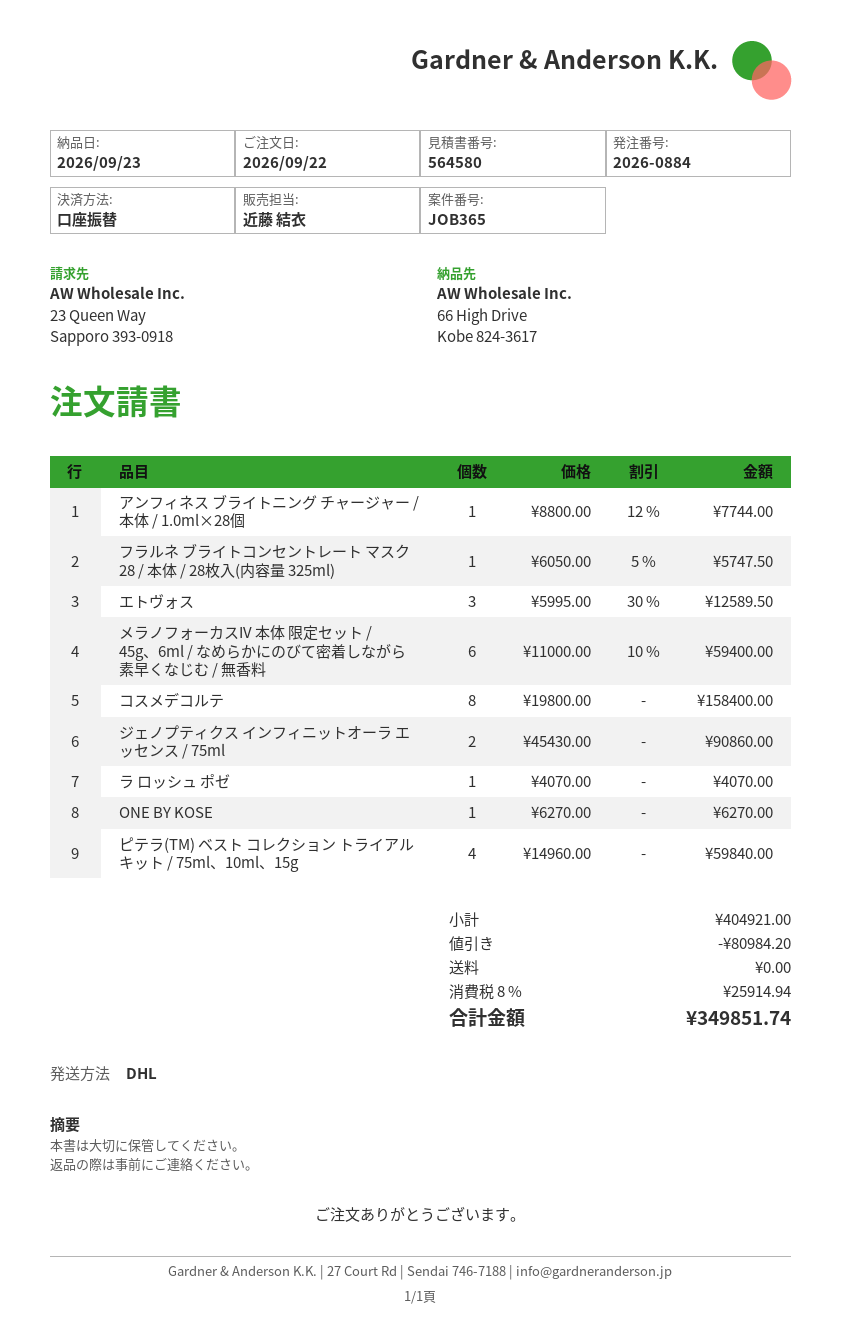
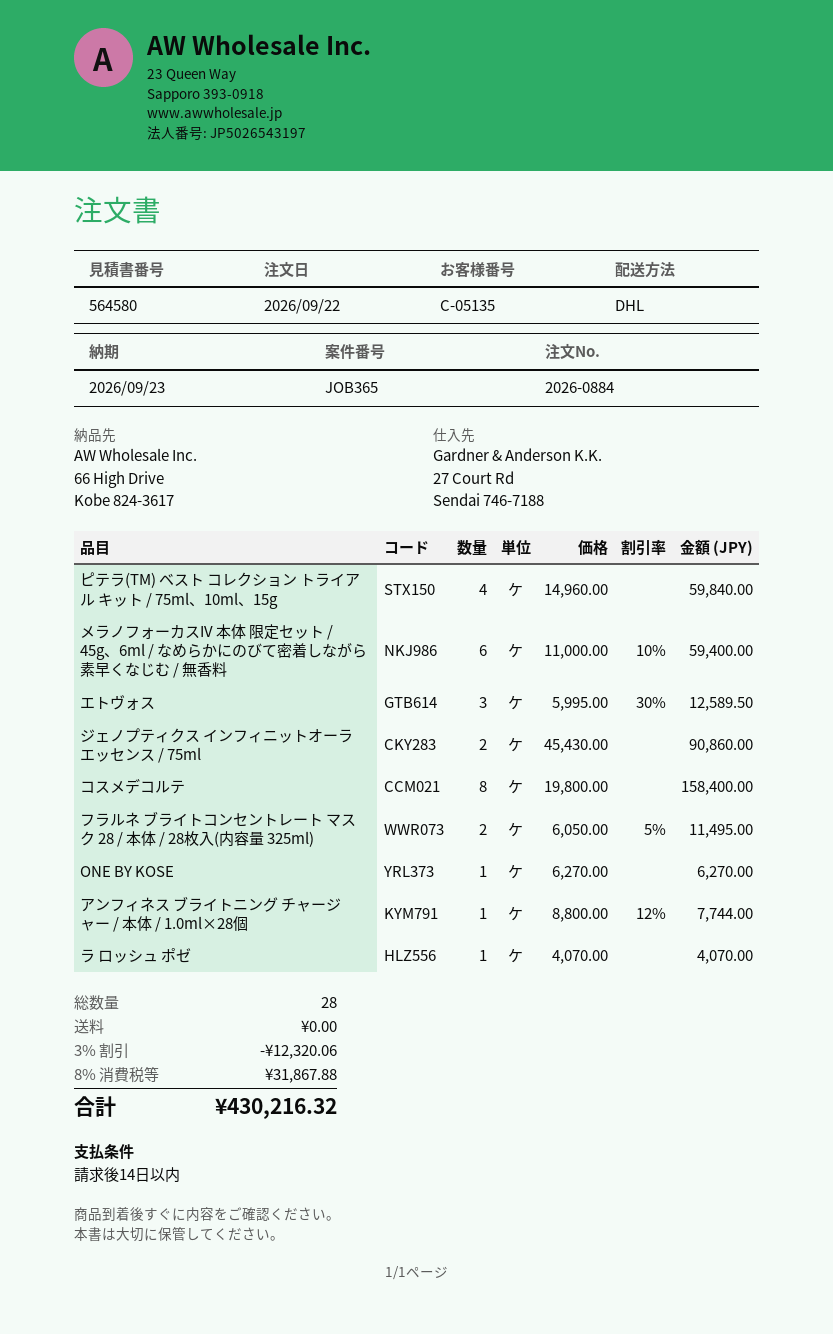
フラルネ ブライトコンセントレート マスク 28 / 本体 / 28枚入(内容量 325ml): 1 x 6050.00 - 5% = 5747.50 -> 2 x 6050.00 - 5% = 11495.00
discount: 80984.20 -> 12320.06
tax: 8% = 25914.94 -> 8% = 31867.88
total: 349851.74 -> 430216.32

